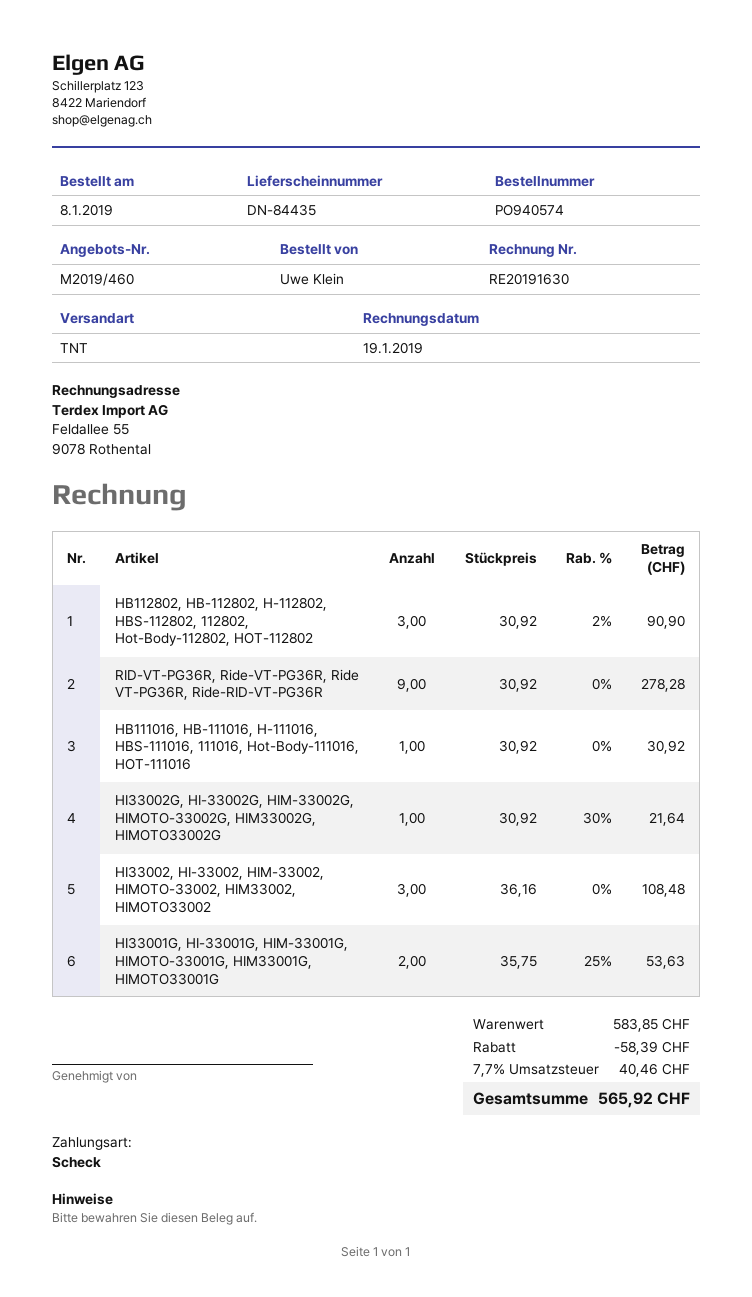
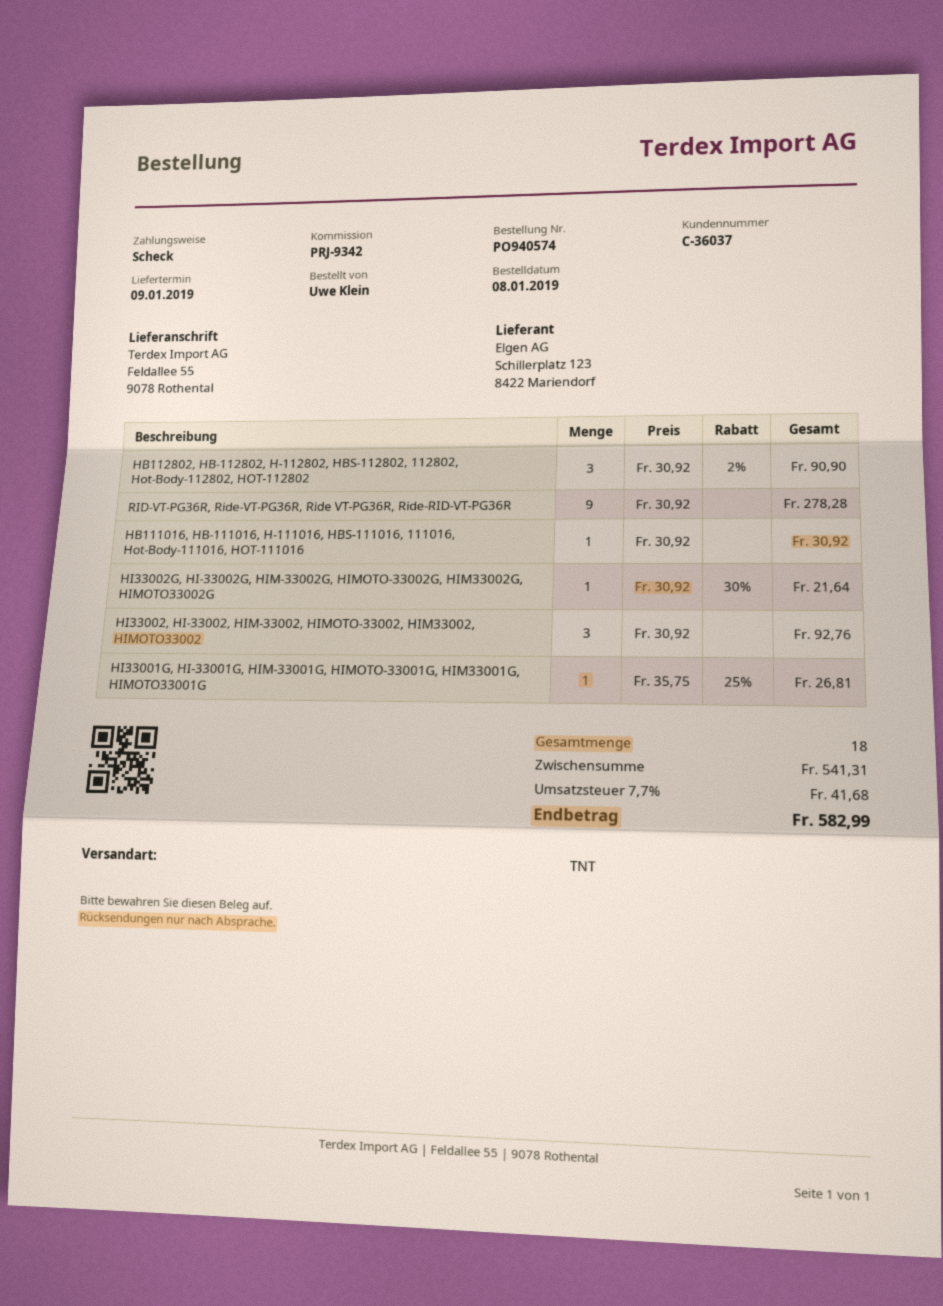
HI33002, HI-33002, HIM-33002, HIMOTO-33002, HIM33002, HIMOTO33002: 3 x 36.16 = 108.48 -> 3 x 30.92 = 92.76
HI33001G, HI-33001G, HIM-33001G, HIMOTO-33001G, HIM33001G, HIMOTO33001G: 2 x 35.75 - 25% = 53.63 -> 1 x 35.75 - 25% = 26.81
subtotal: 583.85 -> 541.31
discount: 58.39 -> none
tax: 7.7% = 40.46 -> 7.7% = 41.68
total: 565.92 -> 582.99

